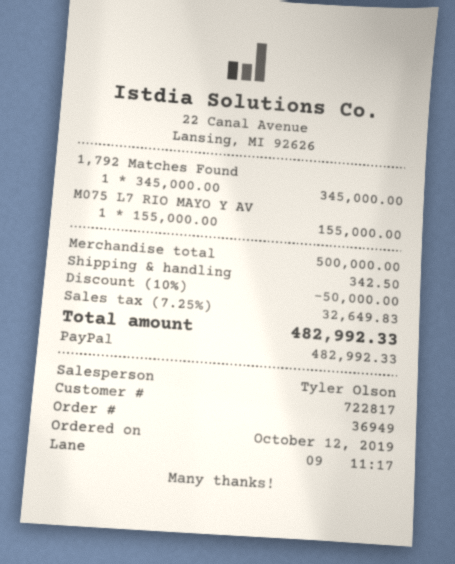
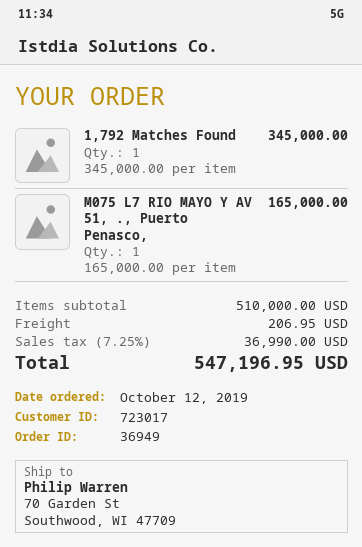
customer number: 722817 -> 723017
M075 L7 RIO MAYO Y AV: 1 x 155000.00 = 155000.00 -> 1 x 165000.00 = 165000.00
subtotal: 500000.00 -> 510000.00
discount: 10% = 50000.00 -> none
shipping: 342.50 -> 206.95
tax: 7.25% = 32649.83 -> 7.25% = 36990.00
total: 482992.33 -> 547196.95

